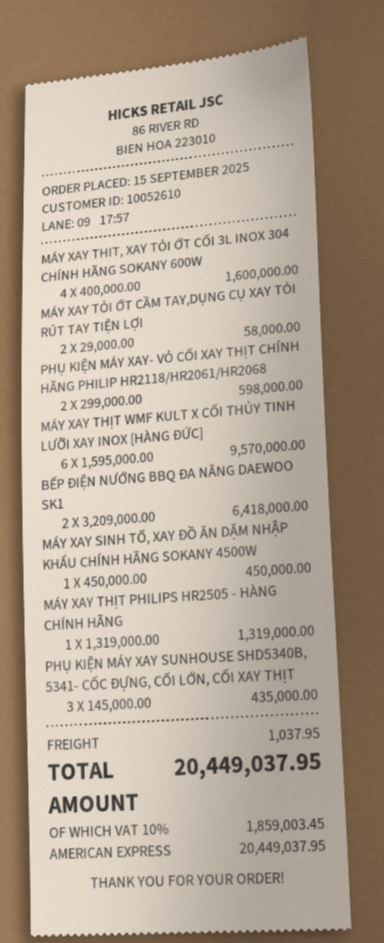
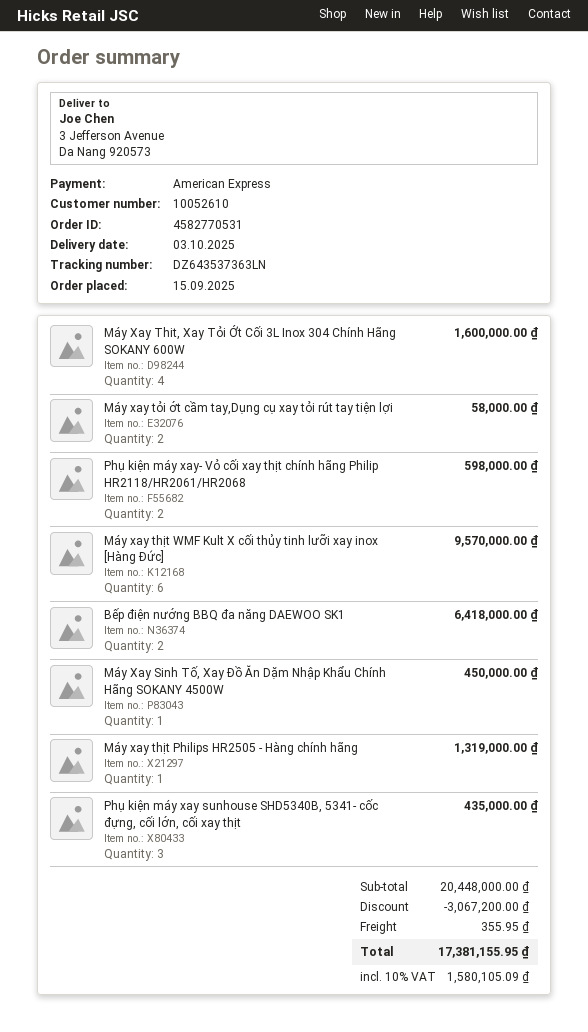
discount: none -> 3067200.00
shipping: 1037.95 -> 355.95
tax: 10% = 1859003.45 -> 10% = 1580105.09
total: 20449037.95 -> 17381155.95

